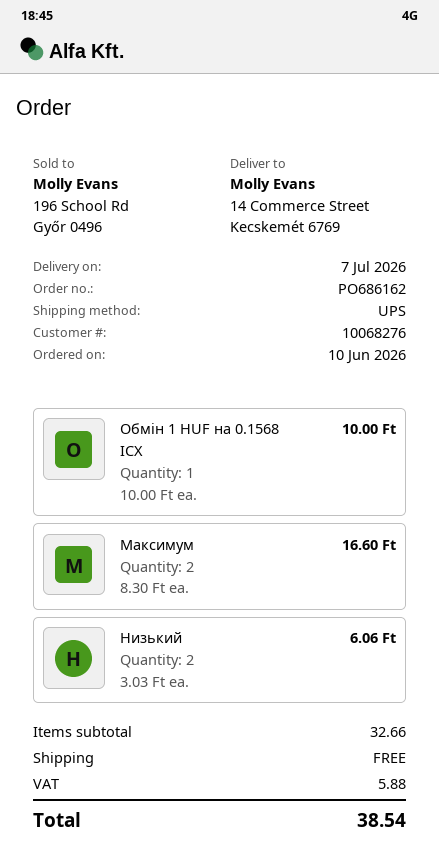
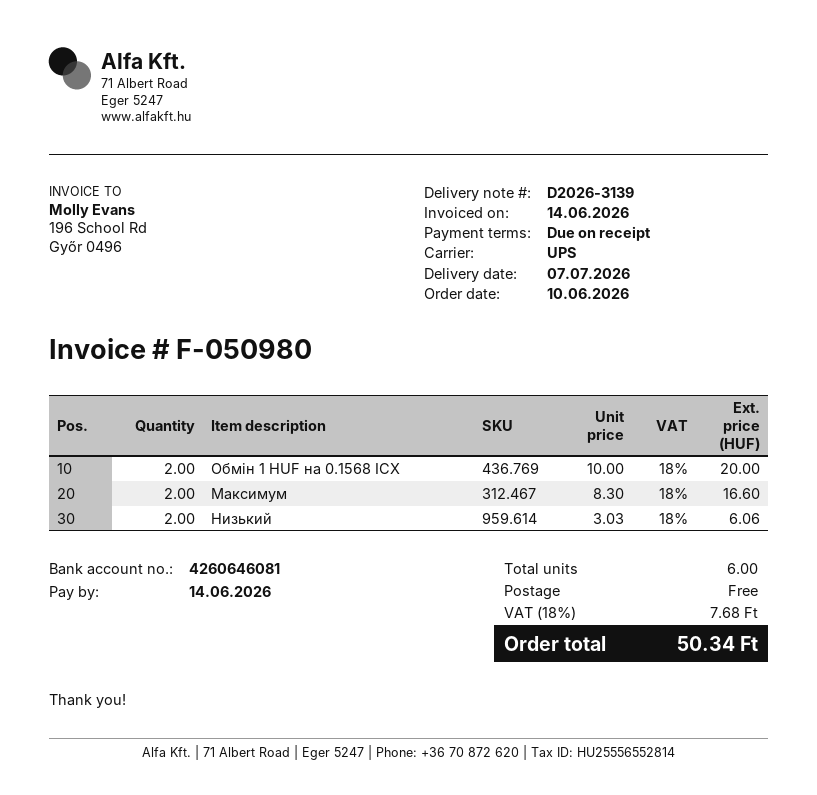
Обмін 1 HUF на 0.1568 ICX: 1 x 10.00 = 10.00 -> 2 x 10.00 = 20.00
tax: 5.88 -> 7.68
total: 38.54 -> 50.34

